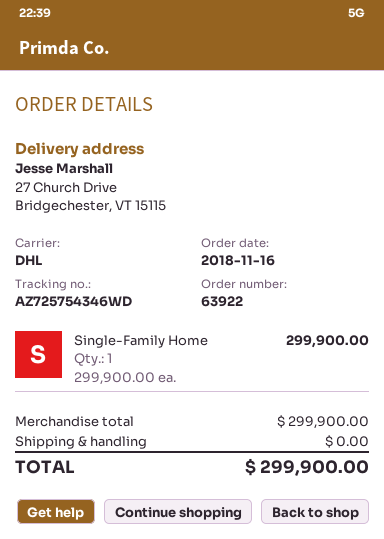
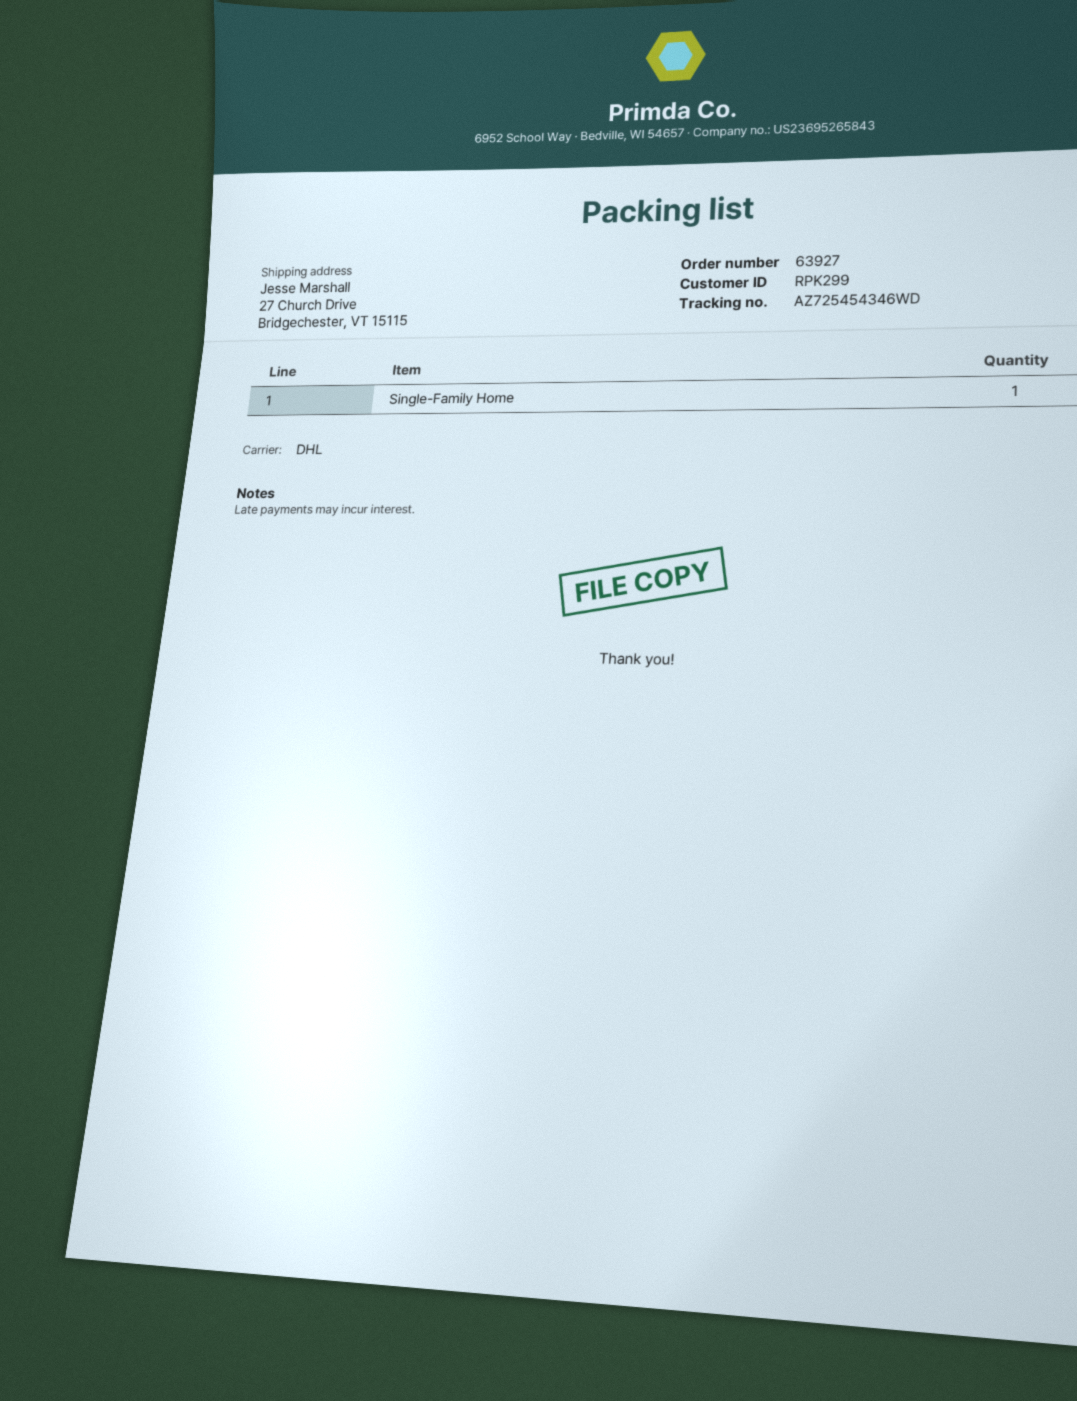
order number: 63922 -> 63927
tracking number: AZ725754346WD -> AZ725454346WD

